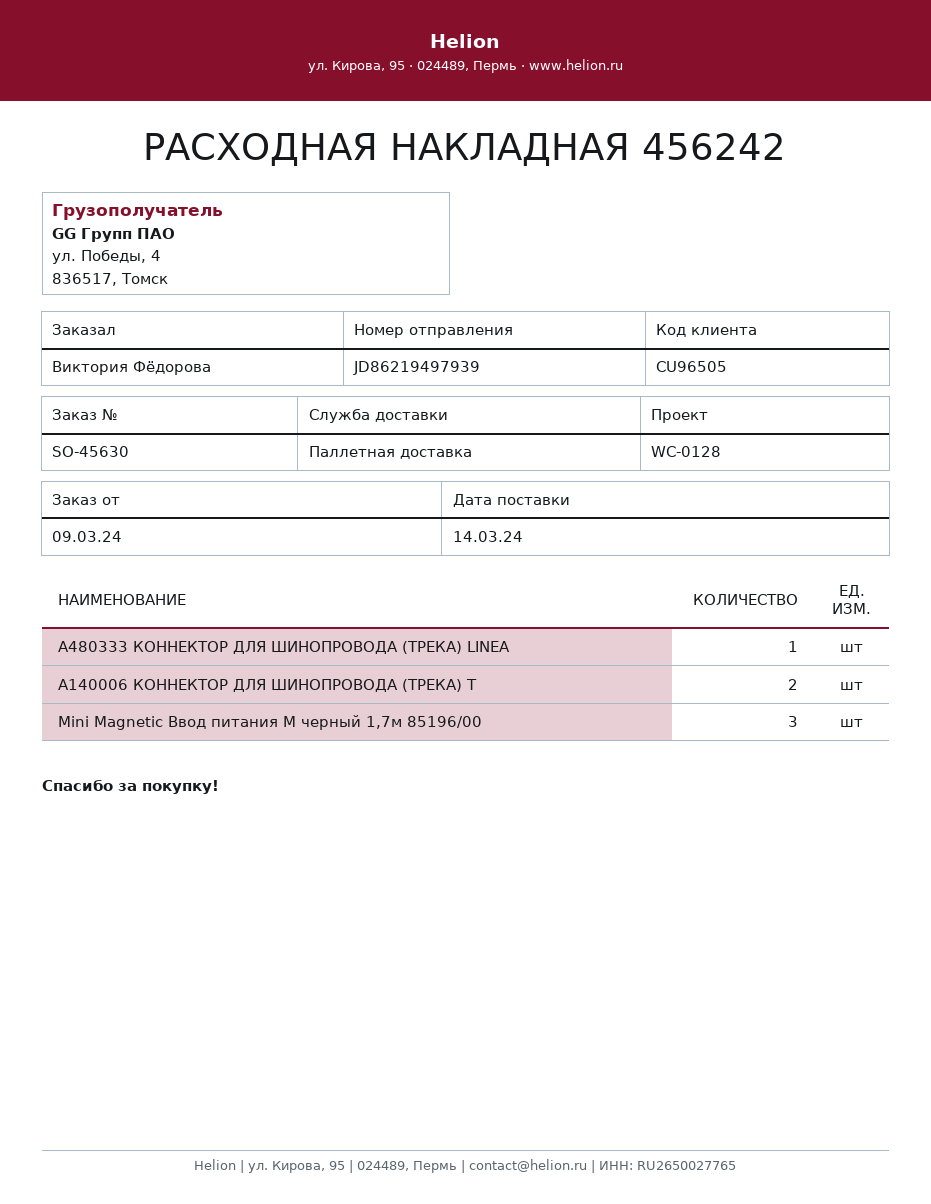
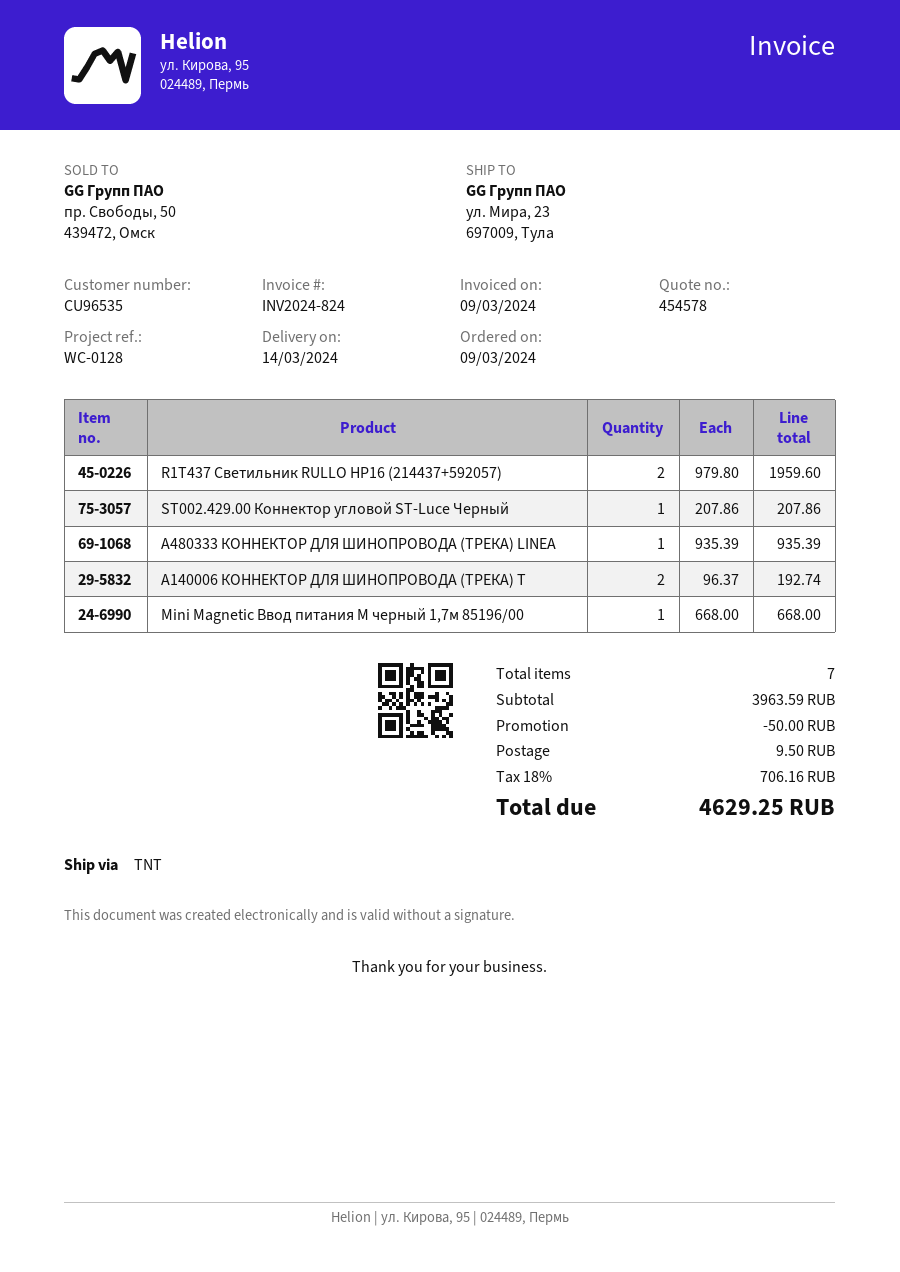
customer number: CU96505 -> CU96535
shipping method: pallet freight -> TNT
ship to: ул. Победы, 4, 836517, Томск -> ул. Мира, 23, 697009, Тула
Mini Magnetic Ввод питания M черный 1,7м 85196/00: 3 -> 1
R1T437 Светильник RULLO HP16 (214437+592057): none -> 2
ST002.429.00 Коннектор угловой ST-Luce Черный: none -> 1

